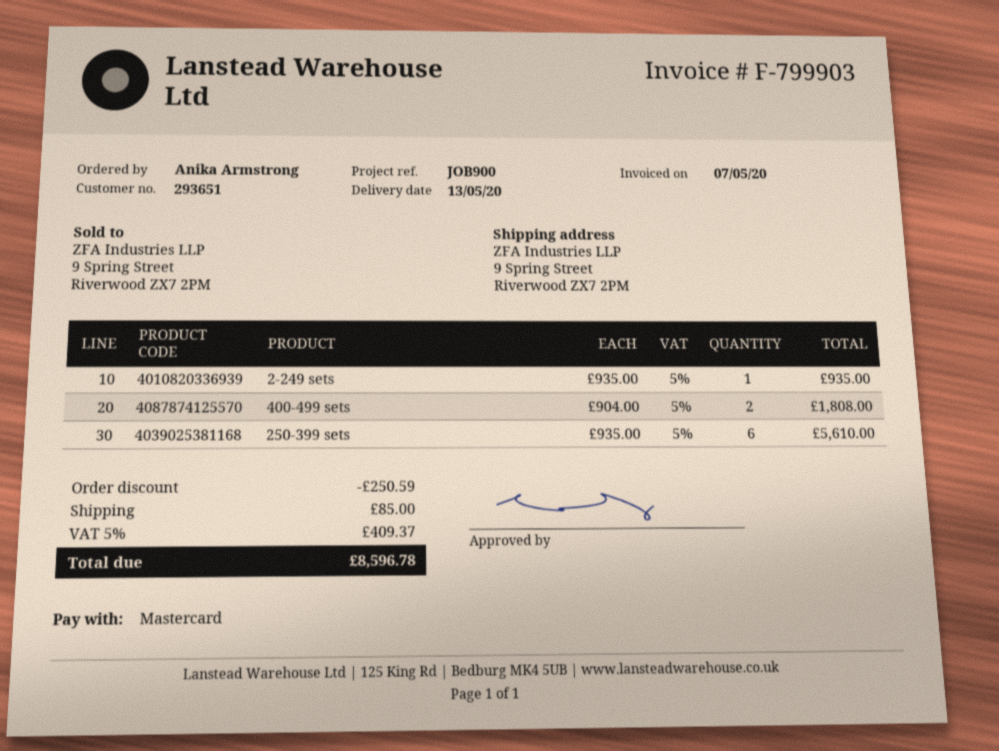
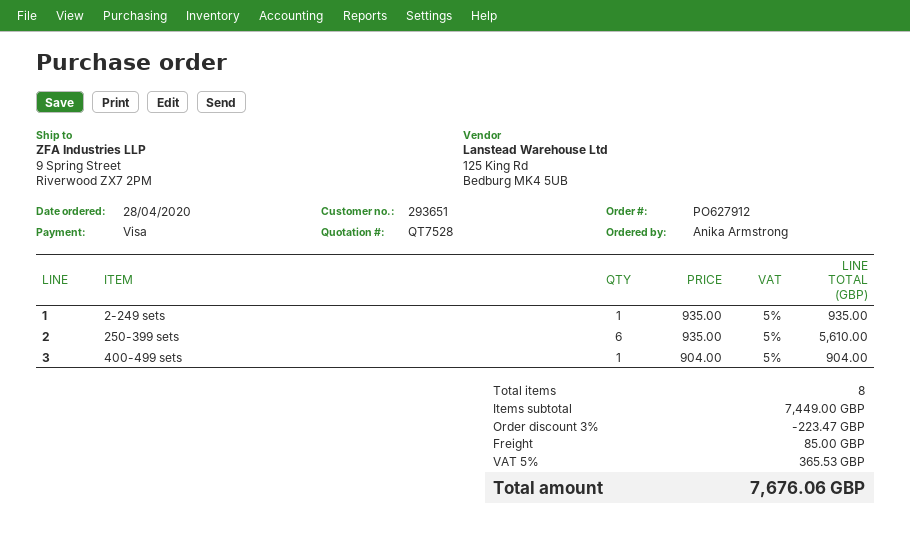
payment method: Mastercard -> Visa
400-499 sets: 2 x 904.00 = 1808.00 -> 1 x 904.00 = 904.00
discount: 250.59 -> 223.47
tax: 5% = 409.37 -> 5% = 365.53
total: 8596.78 -> 7676.06

